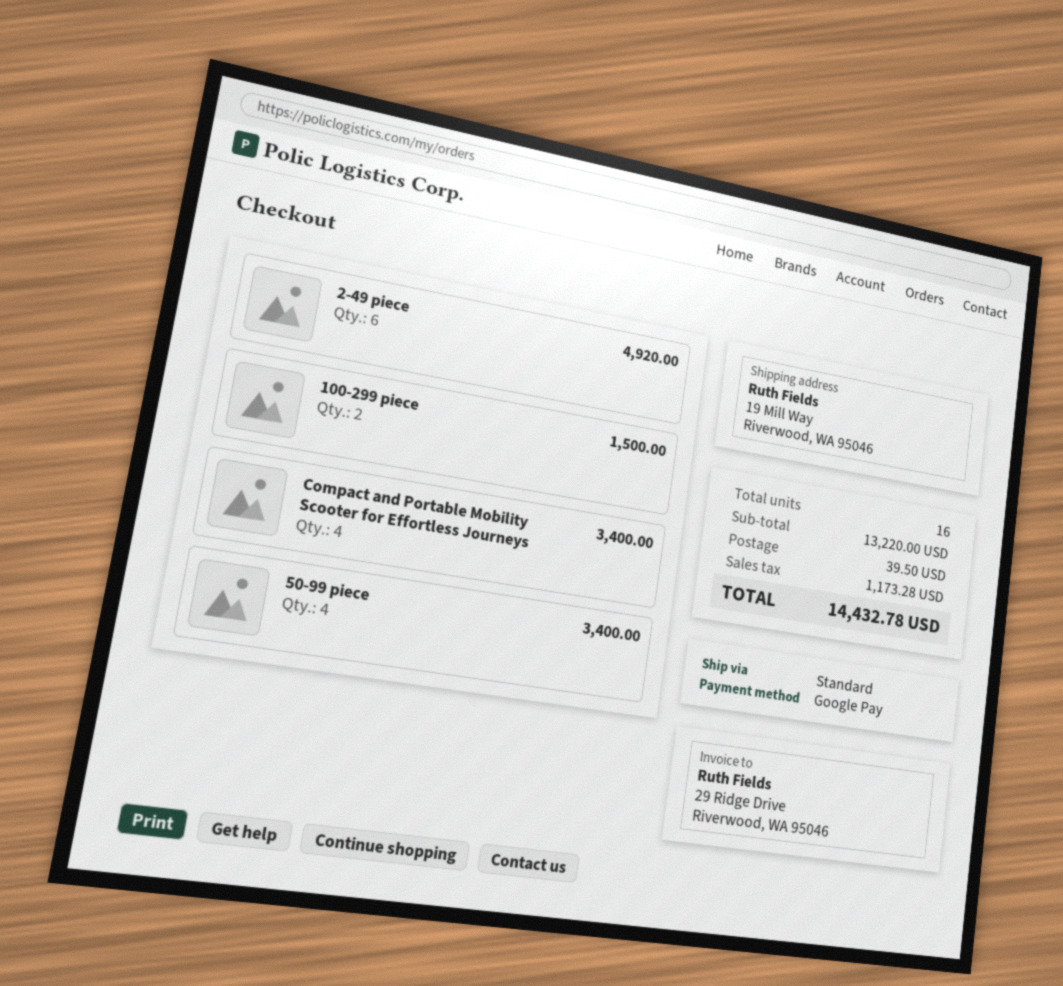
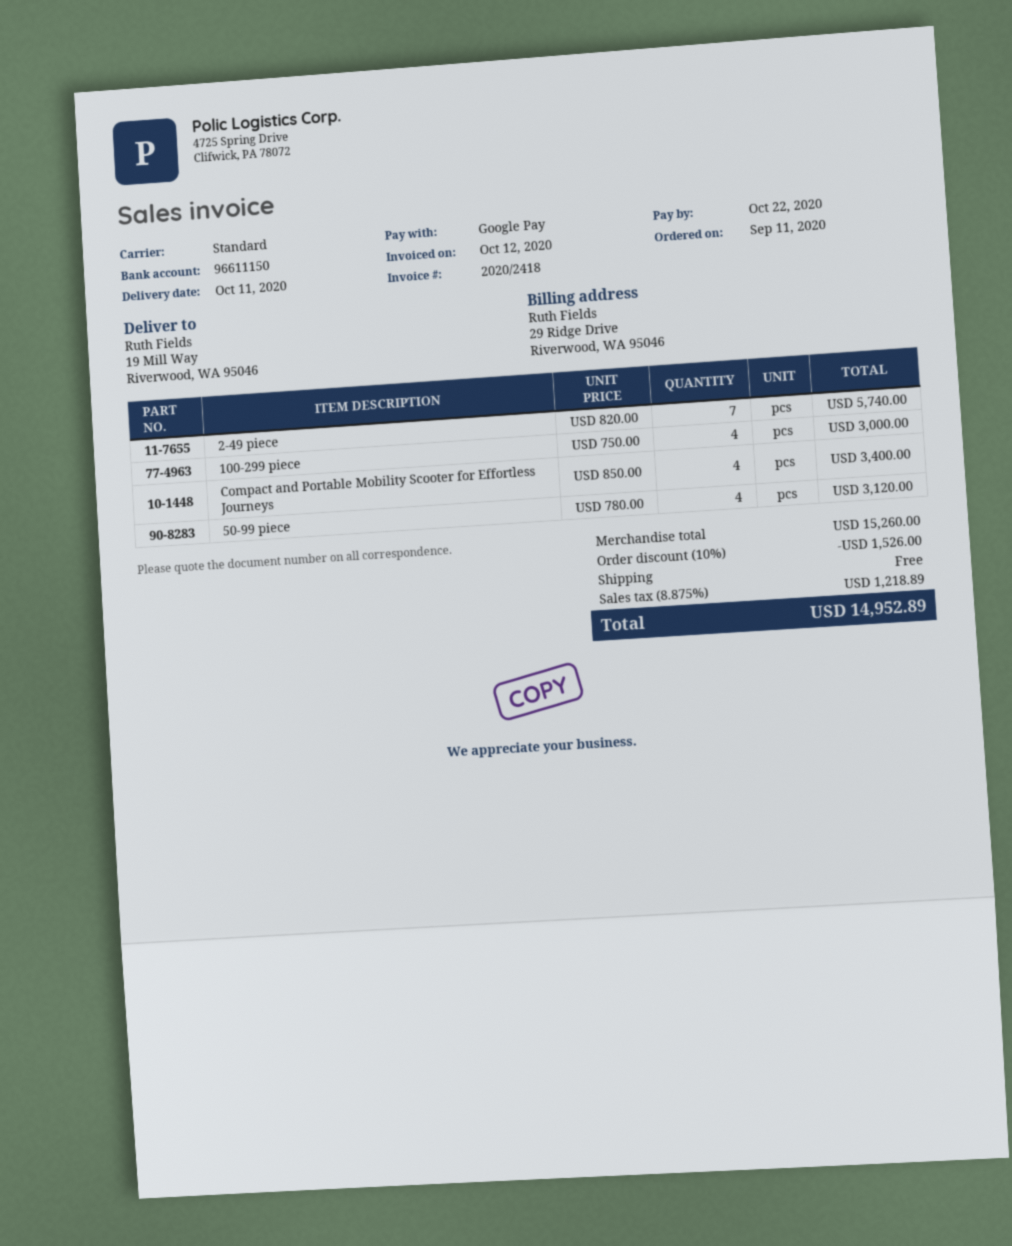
2-49 piece: 6 for 4920.00 -> 7 for 5740.00
100-299 piece: 2 for 1500.00 -> 4 for 3000.00
50-99 piece: 4 for 3400.00 -> 4 for 3120.00
subtotal: 13220.00 -> 15260.00
discount: none -> 10% = 1526.00
shipping: 39.50 -> 0.00
tax: 1173.28 -> 1218.89
total: 14432.78 -> 14952.89

